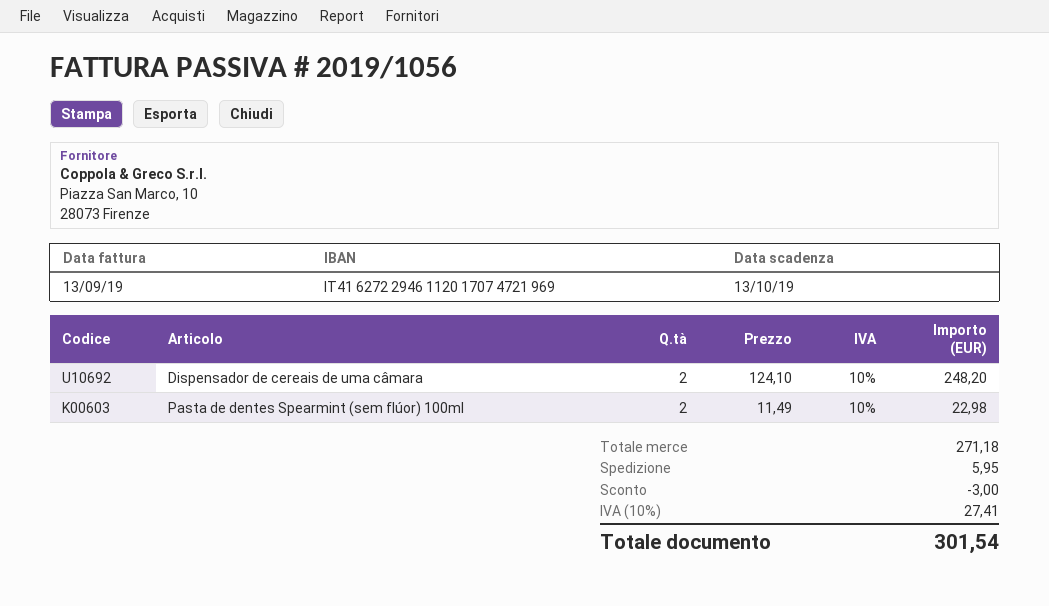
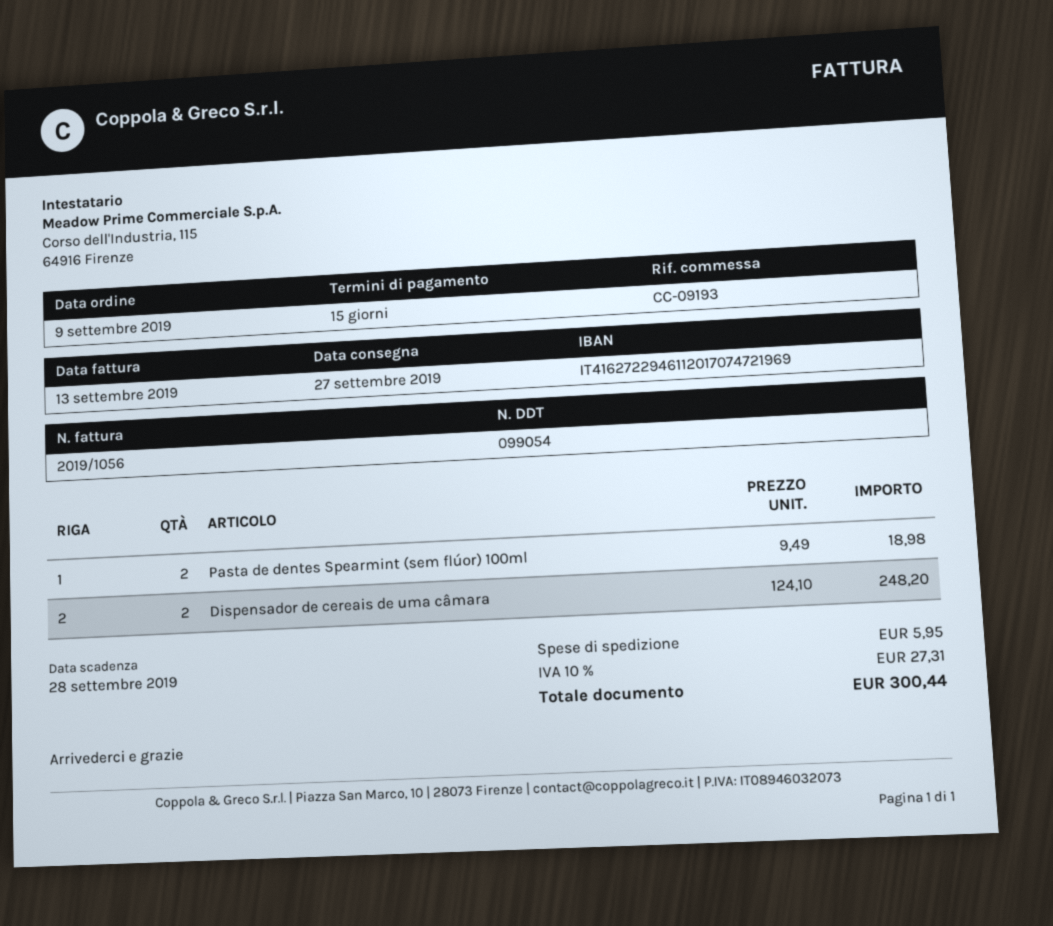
due date: 2019-10-13 -> 2019-09-28
Pasta de dentes Spearmint (sem flúor) 100ml: 2 x 11.49 = 22.98 -> 2 x 9.49 = 18.98
discount: 3.00 -> none
tax: 10% = 27.41 -> 10% = 27.31
total: 301.54 -> 300.44

